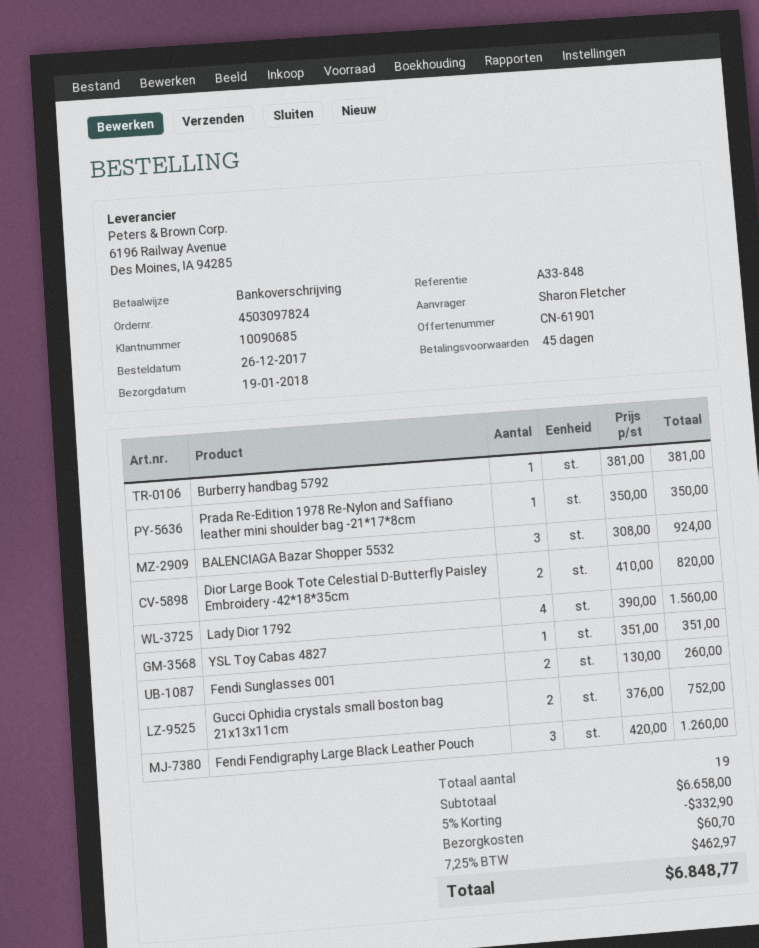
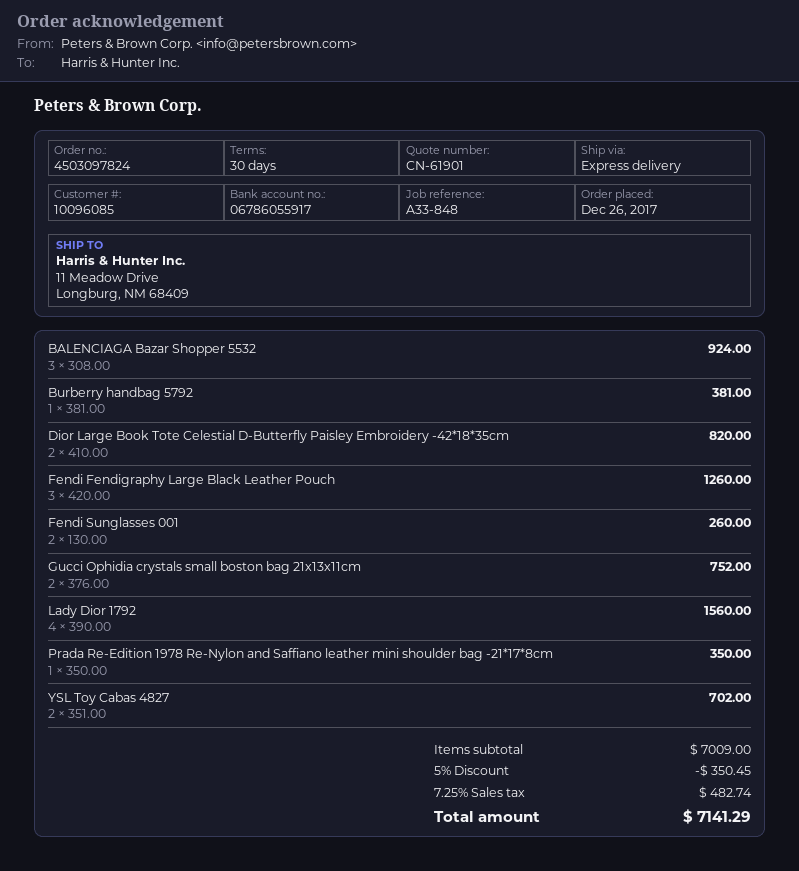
payment terms: 45 days -> 30 days
customer number: 10090685 -> 10096085
YSL Toy Cabas 4827: 1 x 351.00 = 351.00 -> 2 x 351.00 = 702.00
subtotal: 6658.00 -> 7009.00
discount: 5% = 332.90 -> 5% = 350.45
shipping: 60.70 -> none
tax: 7.25% = 462.97 -> 7.25% = 482.74
total: 6848.77 -> 7141.29

